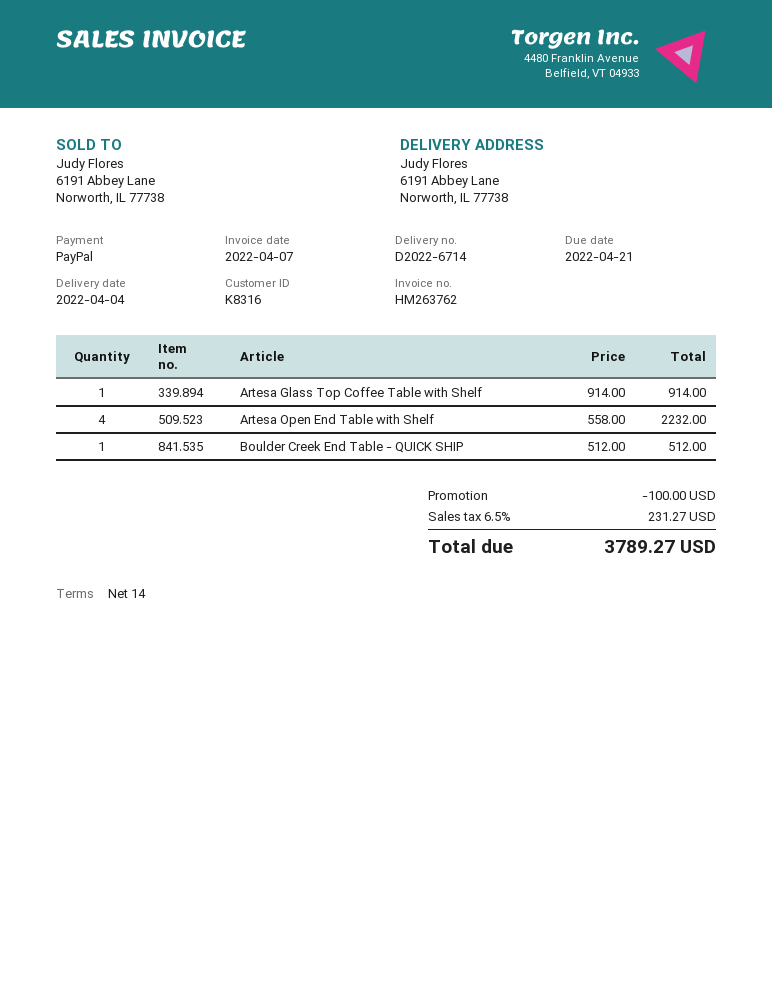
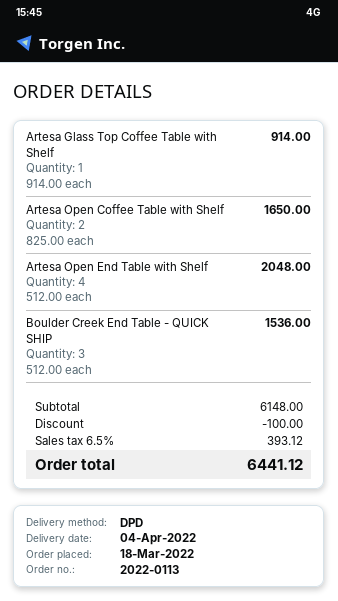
Artesa Open End Table with Shelf: 4 x 558.00 = 2232.00 -> 4 x 512.00 = 2048.00
Boulder Creek End Table - QUICK SHIP: 1 x 512.00 = 512.00 -> 3 x 512.00 = 1536.00
Artesa Open Coffee Table with Shelf: none -> 2 x 825.00 = 1650.00
tax: 6.5% = 231.27 -> 6.5% = 393.12
total: 3789.27 -> 6441.12

